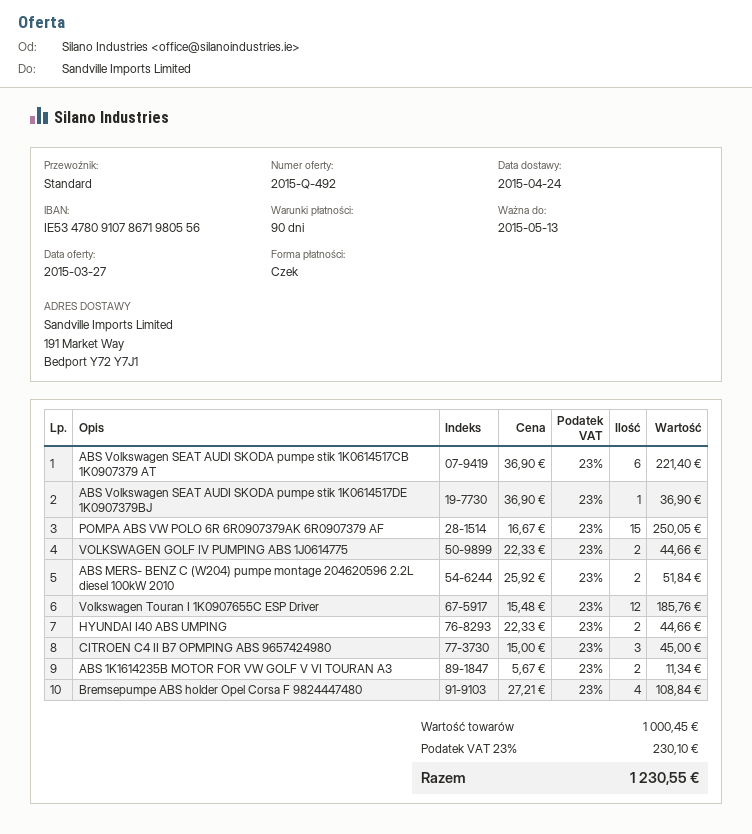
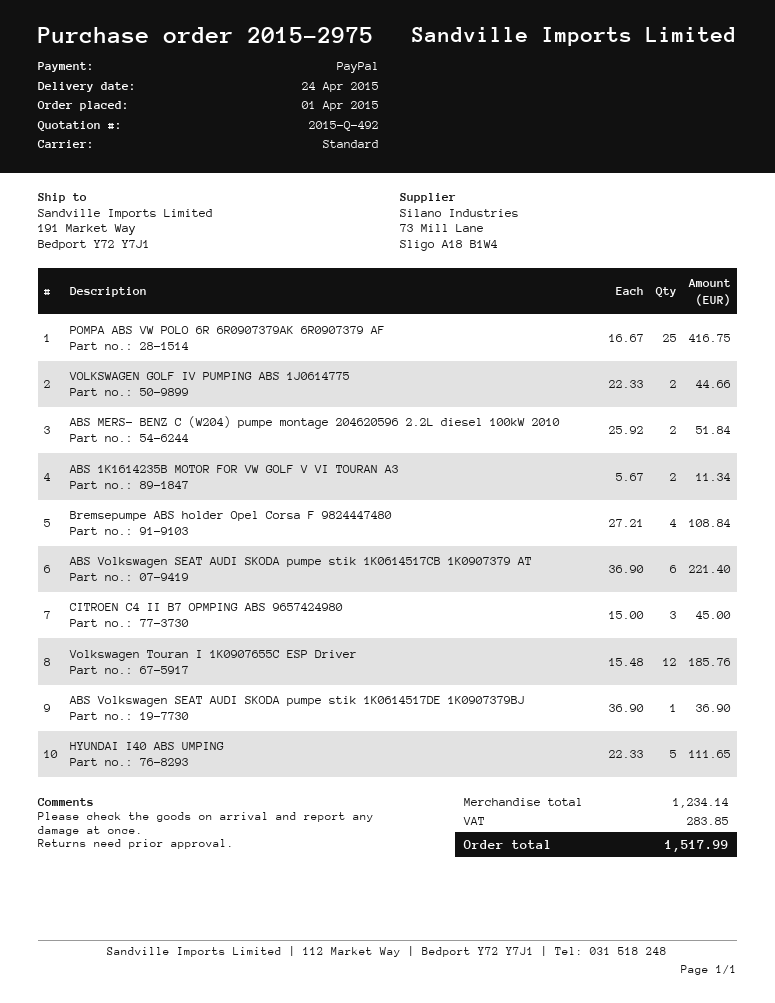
payment method: cheque -> PayPal
POMPA ABS VW POLO 6R 6R0907379AK 6R0907379 AF: 15 x 16.67 = 250.05 -> 25 x 16.67 = 416.75
HYUNDAI I40 ABS UMPING: 2 x 22.33 = 44.66 -> 5 x 22.33 = 111.65
subtotal: 1000.45 -> 1234.14
tax: 230.10 -> 283.85
total: 1230.55 -> 1517.99

